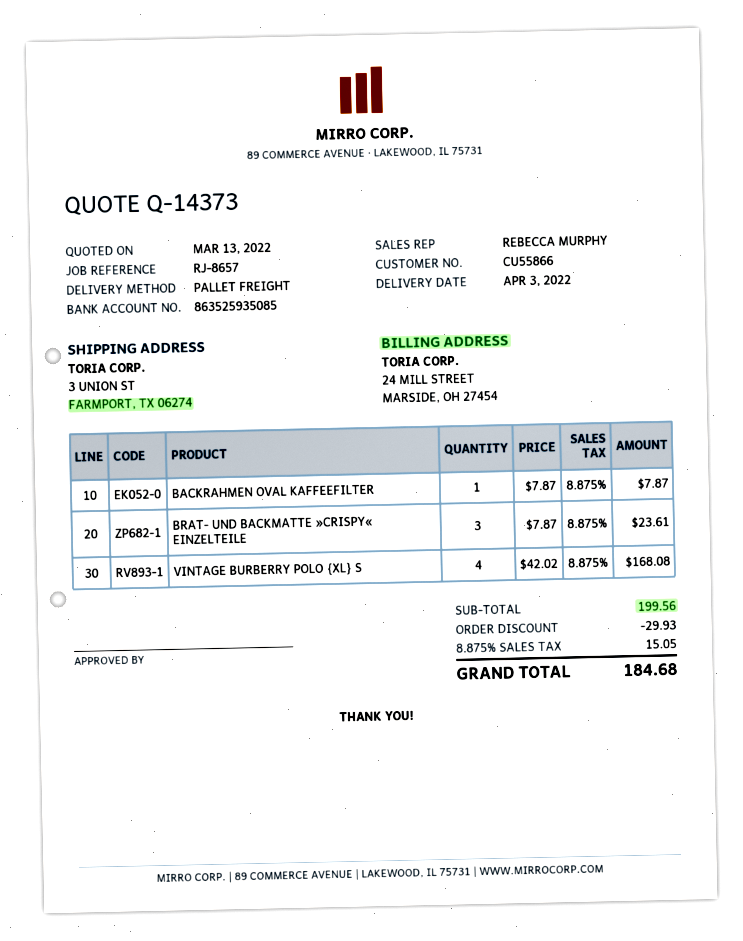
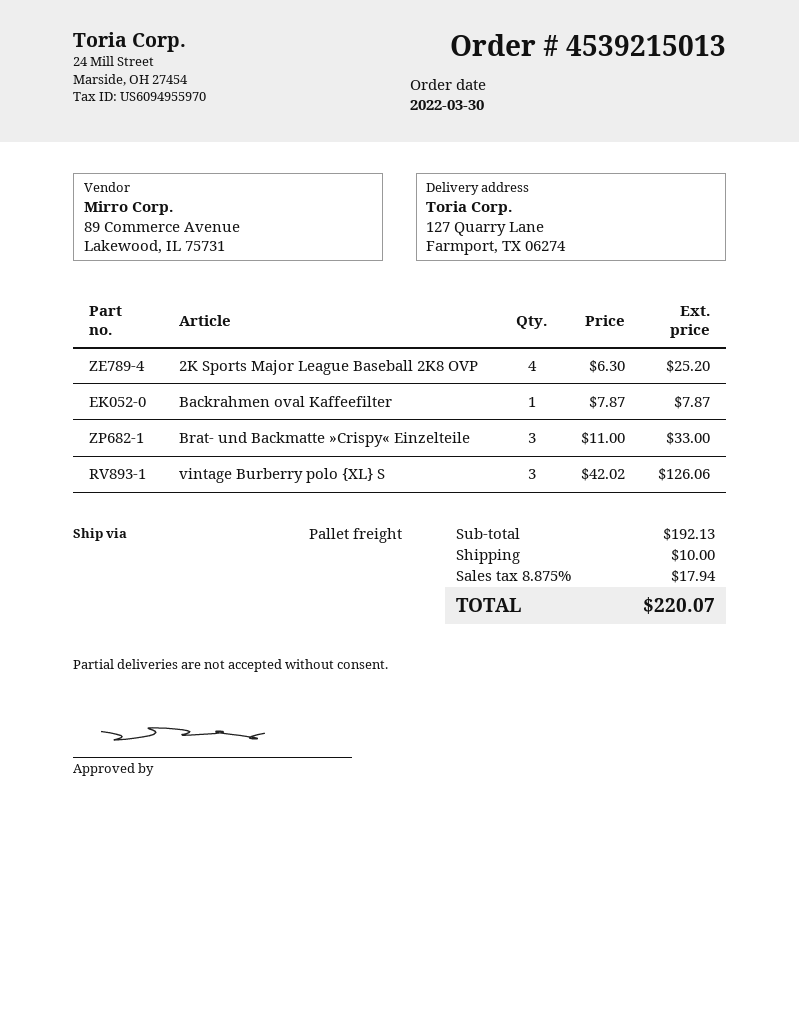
ship to: 3 UNION ST, FARMPORT, TX 06274 -> 127 Quarry Lane, Farmport, TX 06274
BRAT- UND BACKMATTE »CRISPY« EINZELTEILE: 3 x 7.87 = 23.61 -> 3 x 11.00 = 33.00
VINTAGE BURBERRY POLO {XL} S: 4 x 42.02 = 168.08 -> 3 x 42.02 = 126.06
2K Sports Major League Baseball 2K8 OVP: none -> 4 x 6.30 = 25.20
subtotal: 199.56 -> 192.13
discount: 29.93 -> none
shipping: none -> 10.00
tax: 8.875% = 15.05 -> 8.875% = 17.94
total: 184.68 -> 220.07

